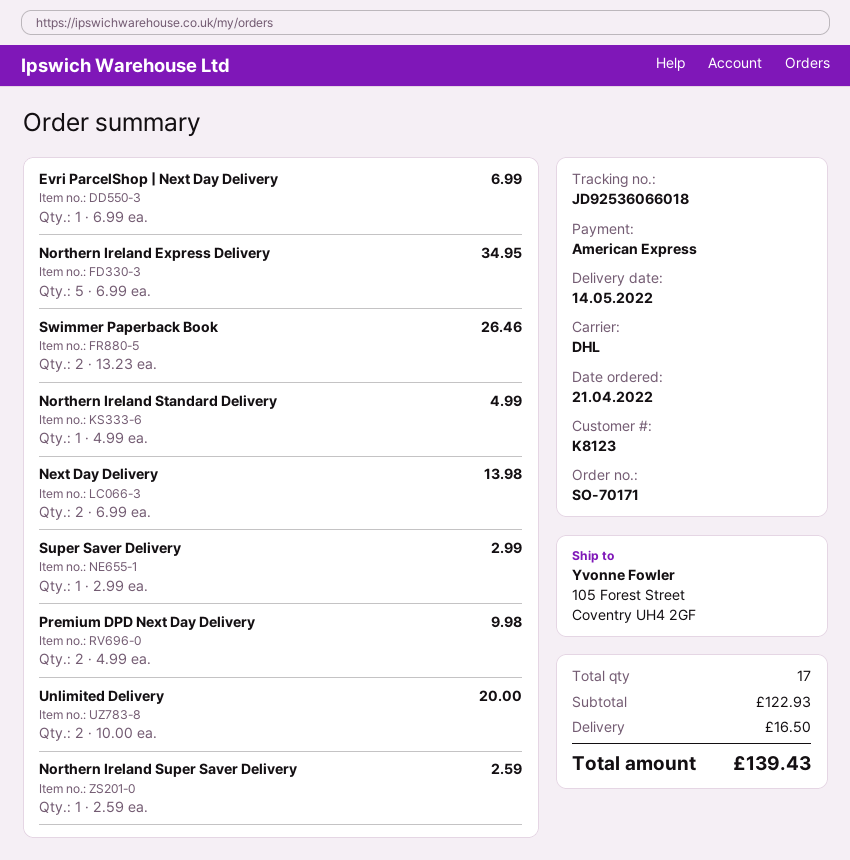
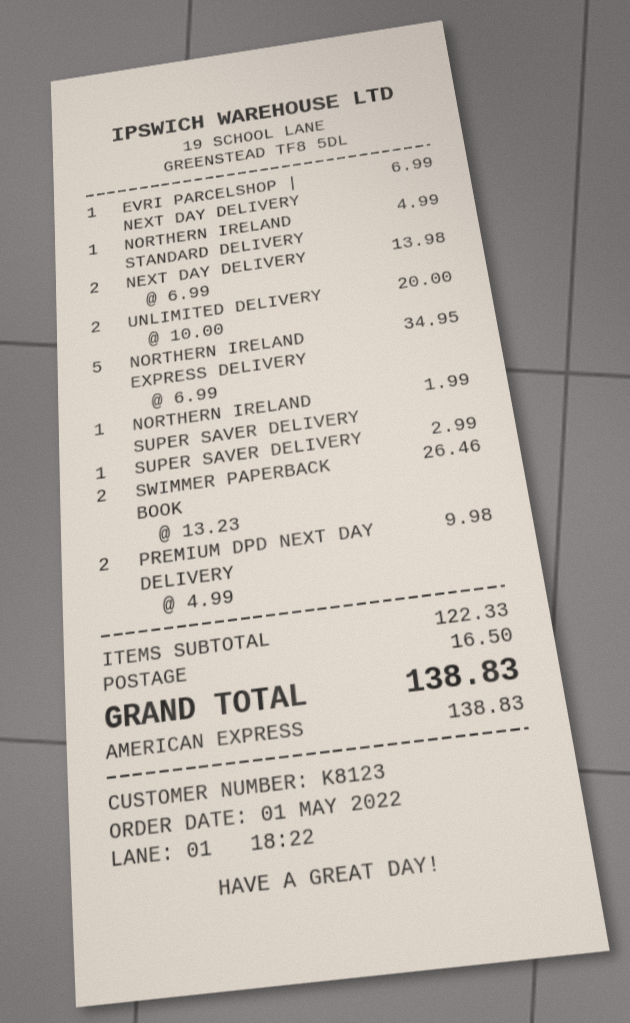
order date: 2022-04-21 -> 2022-05-01
Northern Ireland Super Saver Delivery: 1 x 2.59 = 2.59 -> 1 x 1.99 = 1.99
subtotal: 122.93 -> 122.33
total: 139.43 -> 138.83

